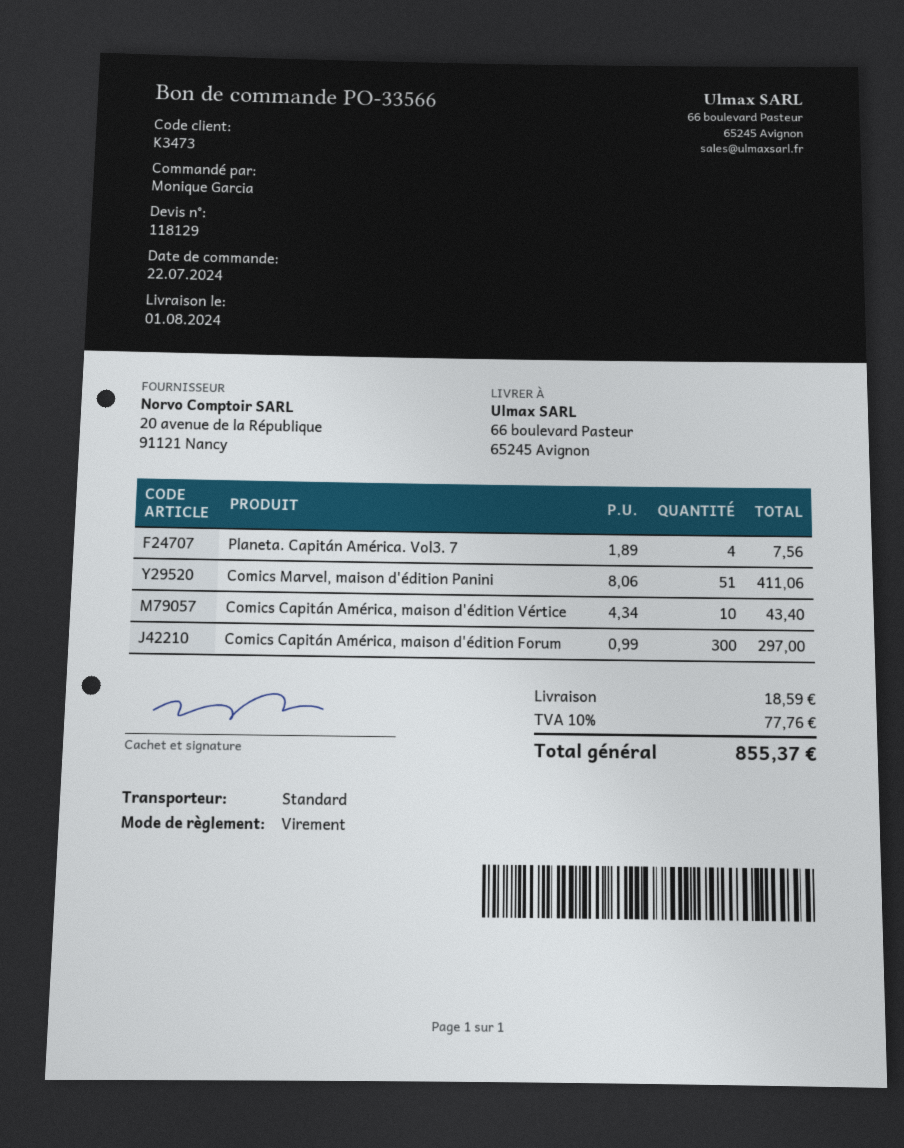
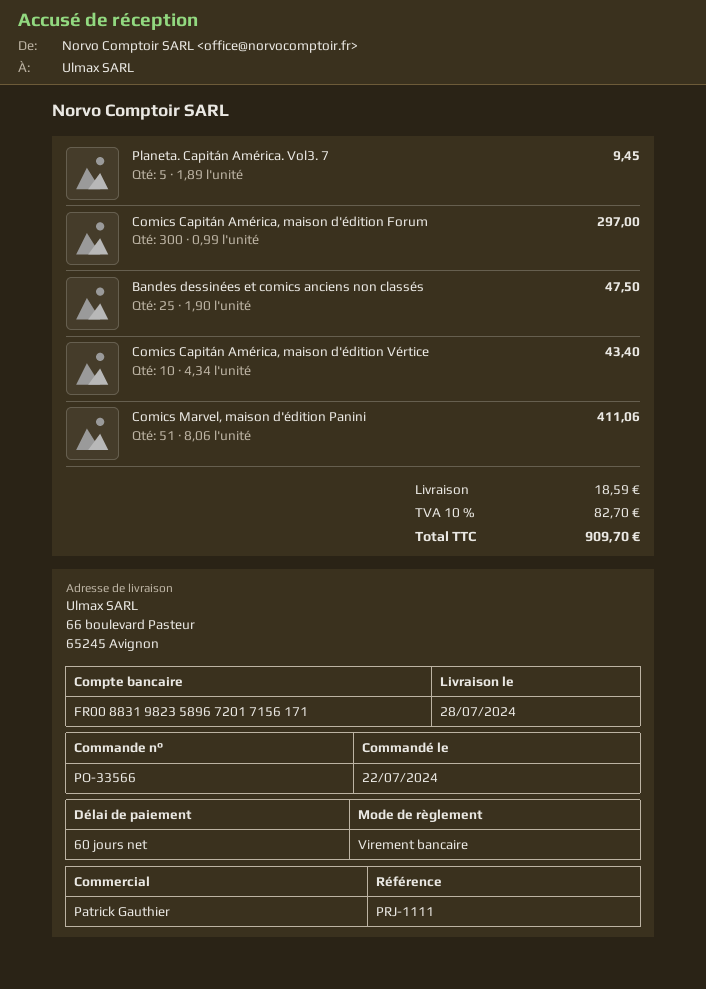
delivery date: 2024-08-01 -> 2024-07-28
Planeta. Capitán América. Vol3. 7: 4 x 1.89 = 7.56 -> 5 x 1.89 = 9.45
Bandes dessinées et comics anciens non classés: none -> 25 x 1.90 = 47.50
tax: 10% = 77.76 -> 10% = 82.70
total: 855.37 -> 909.70

